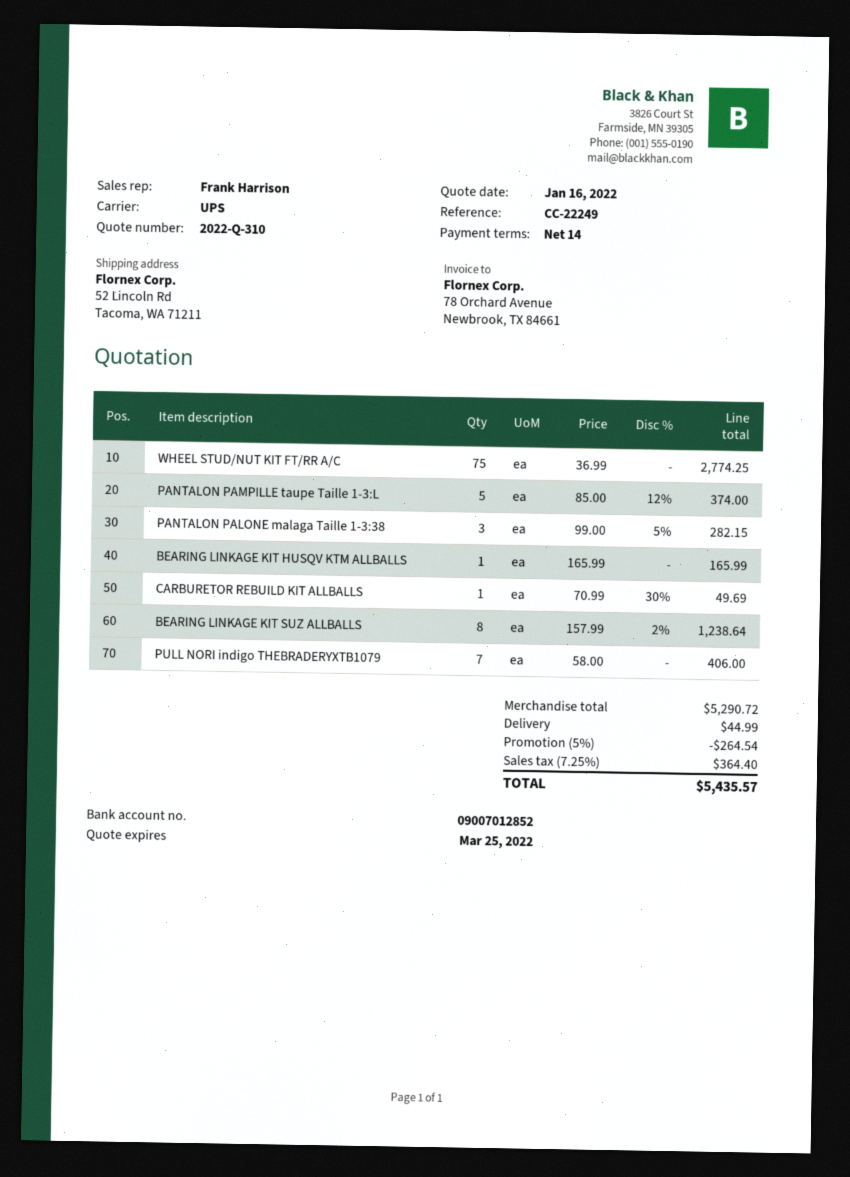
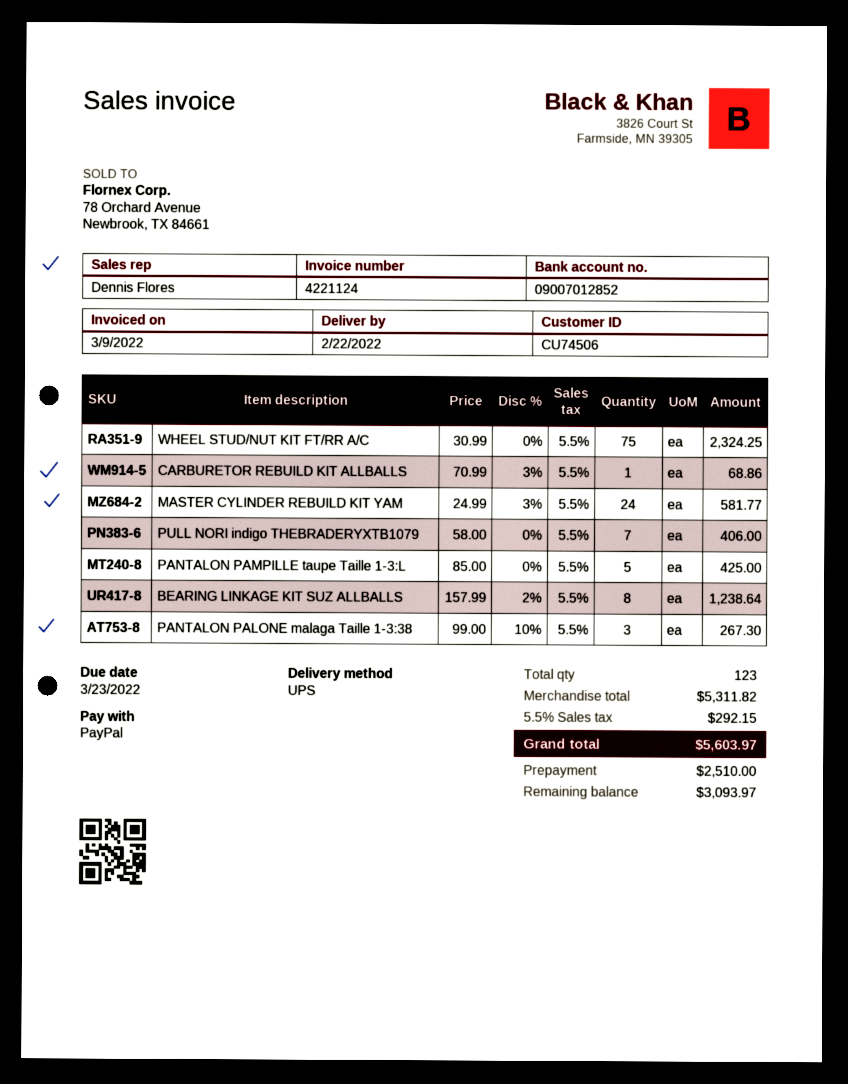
sales rep: Frank Harrison -> Dennis Flores
WHEEL STUD/NUT KIT FT/RR A/C: 75 x 36.99 = 2774.25 -> 75 x 30.99 = 2324.25
PANTALON PAMPILLE taupe Taille 1-3:L: 5 x 85.00 - 12% = 374.00 -> 5 x 85.00 = 425.00
PANTALON PALONE malaga Taille 1-3:38: 3 x 99.00 - 5% = 282.15 -> 3 x 99.00 - 10% = 267.30
BEARING LINKAGE KIT HUSQV KTM ALLBALLS: 1 x 165.99 = 165.99 -> none
CARBURETOR REBUILD KIT ALLBALLS: 1 x 70.99 - 30% = 49.69 -> 1 x 70.99 - 3% = 68.86
MASTER CYLINDER REBUILD KIT YAM: none -> 24 x 24.99 - 3% = 581.77
subtotal: 5290.72 -> 5311.82
discount: 5% = 264.54 -> none
shipping: 44.99 -> none
tax: 7.25% = 364.40 -> 5.5% = 292.15
total: 5435.57 -> 5603.97

